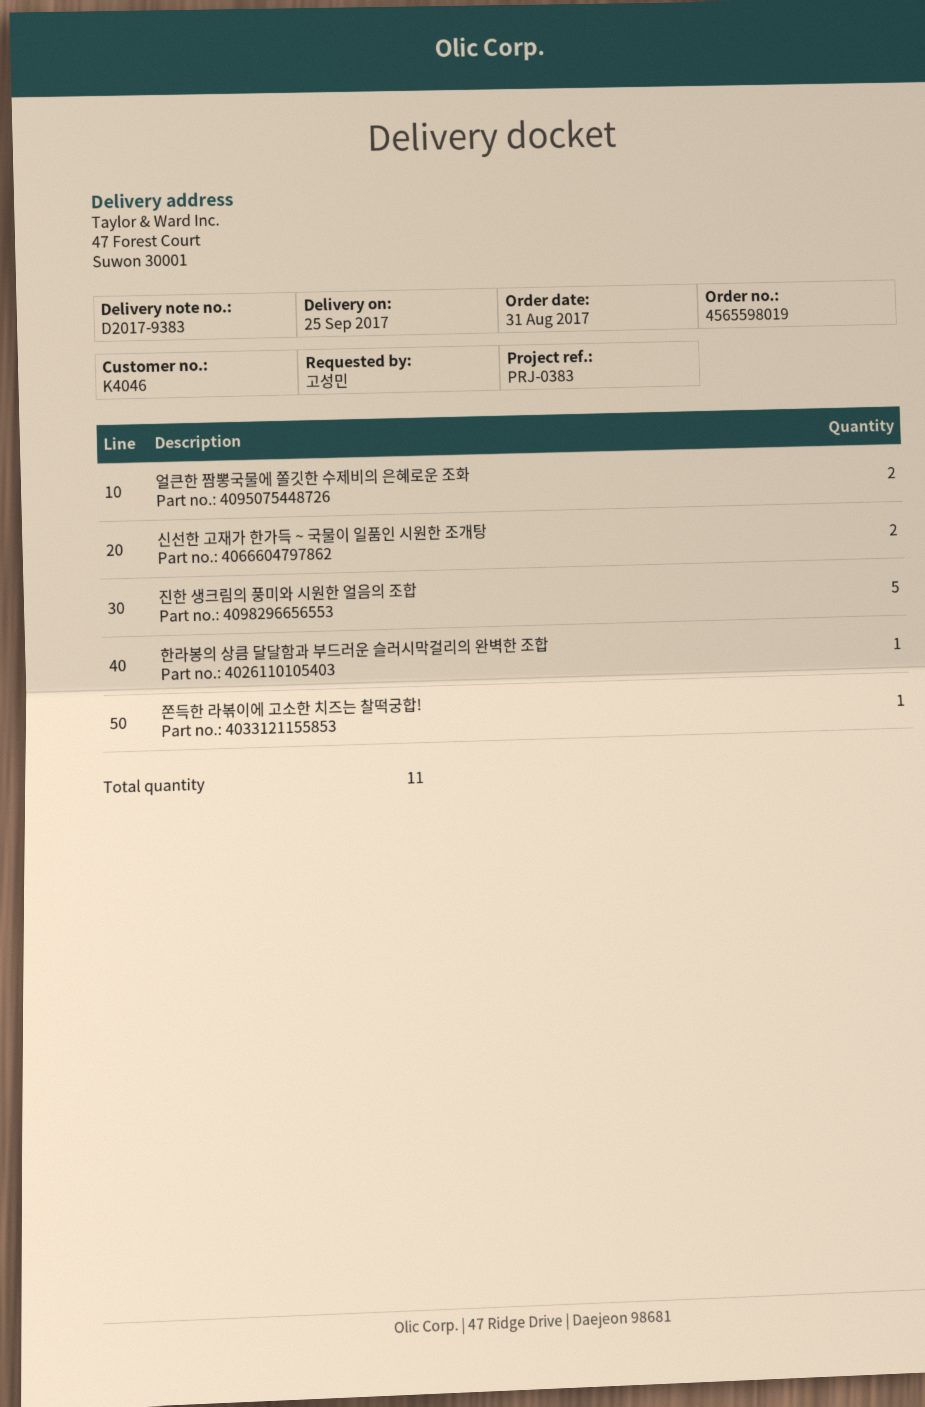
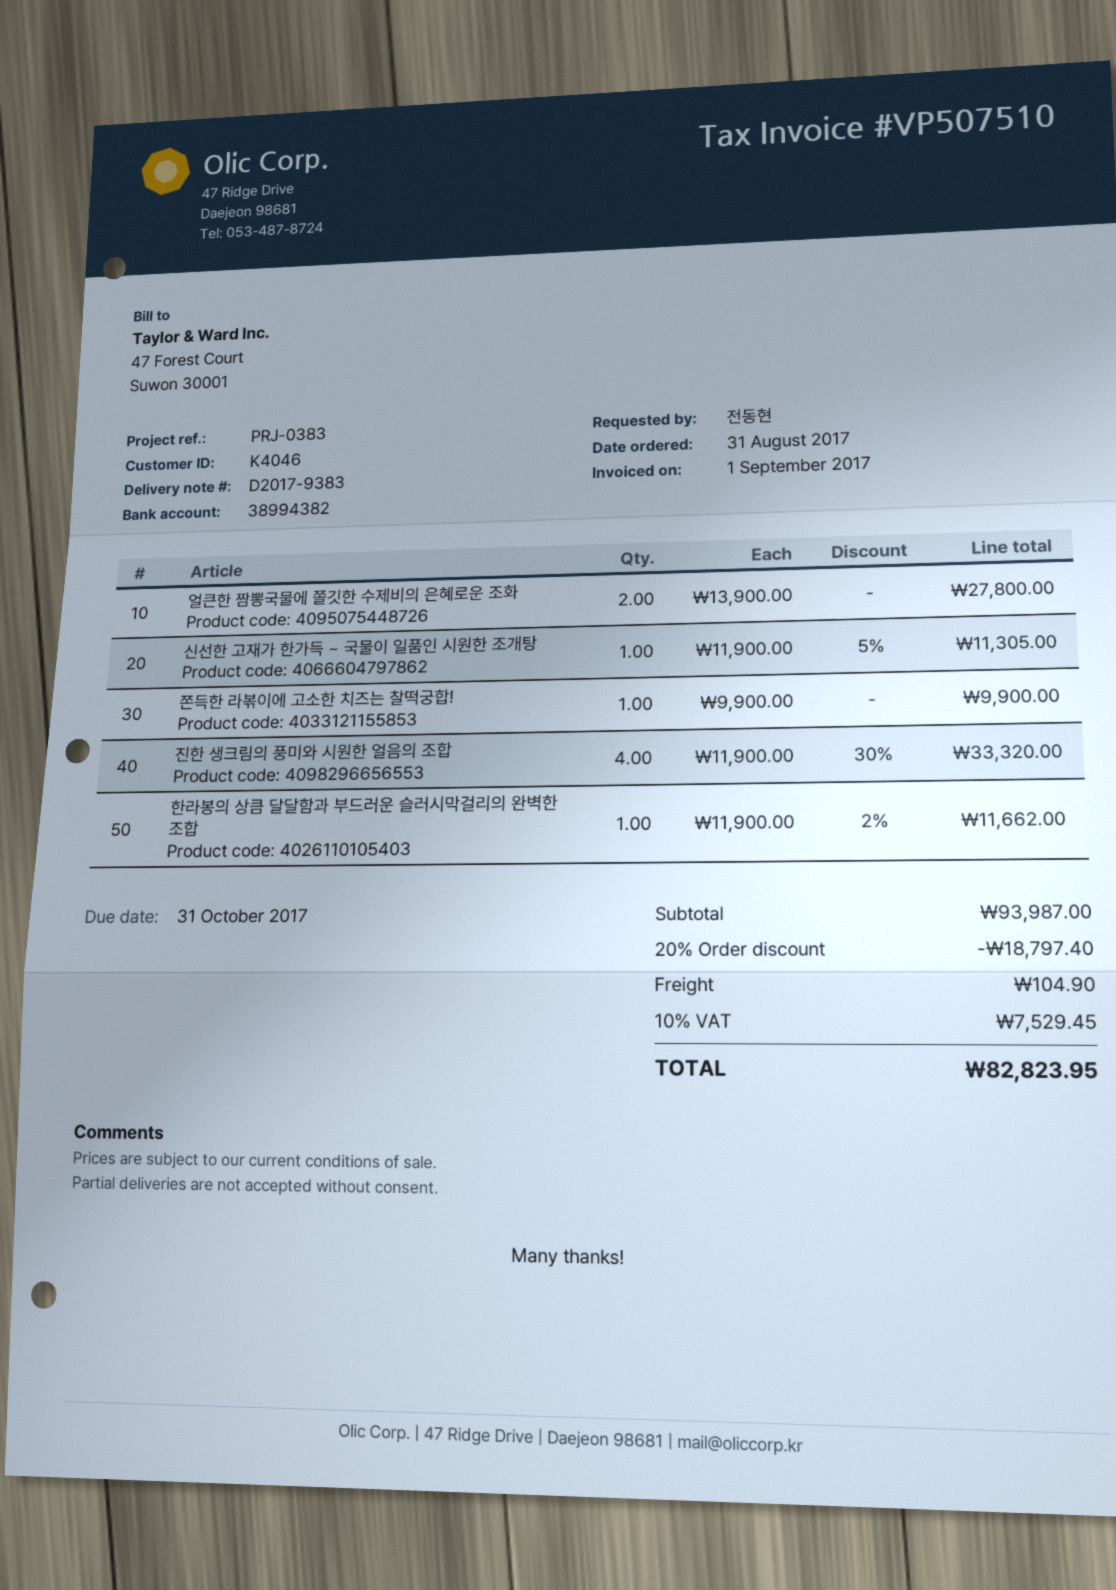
ordered by: 고성민 -> 전동현
신선한 고재가 한가득 ~ 국물이 일품인 시원한 조개탕: 2 -> 1
진한 생크림의 풍미와 시원한 얼음의 조합: 5 -> 4

